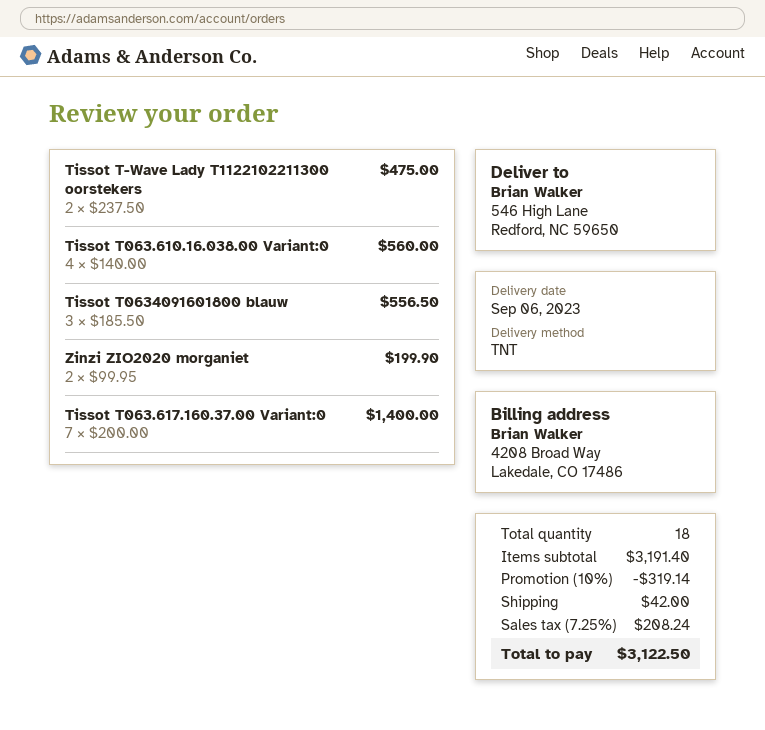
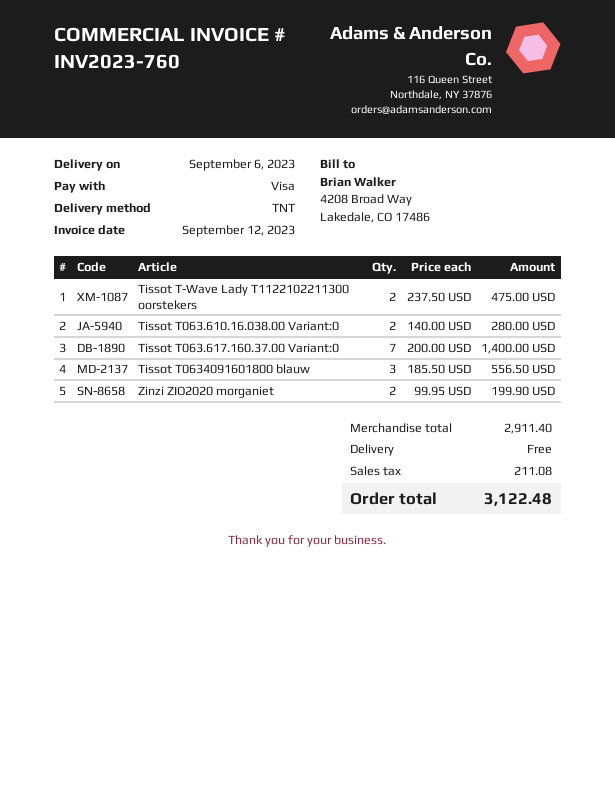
Tissot T063.610.16.038.00 Variant:0: 4 x 140.00 = 560.00 -> 2 x 140.00 = 280.00
subtotal: 3191.40 -> 2911.40
discount: 10% = 319.14 -> none
shipping: 42.00 -> 0.00
tax: 208.24 -> 211.08
total: 3122.50 -> 3122.48

